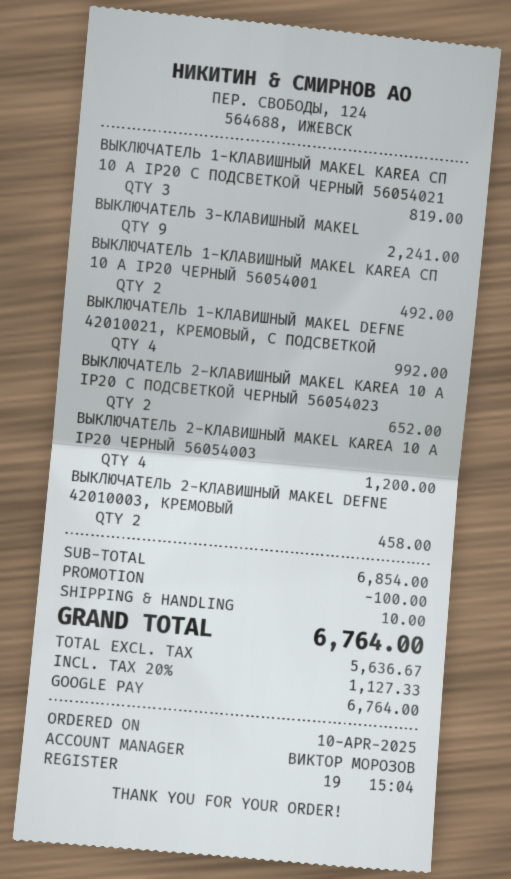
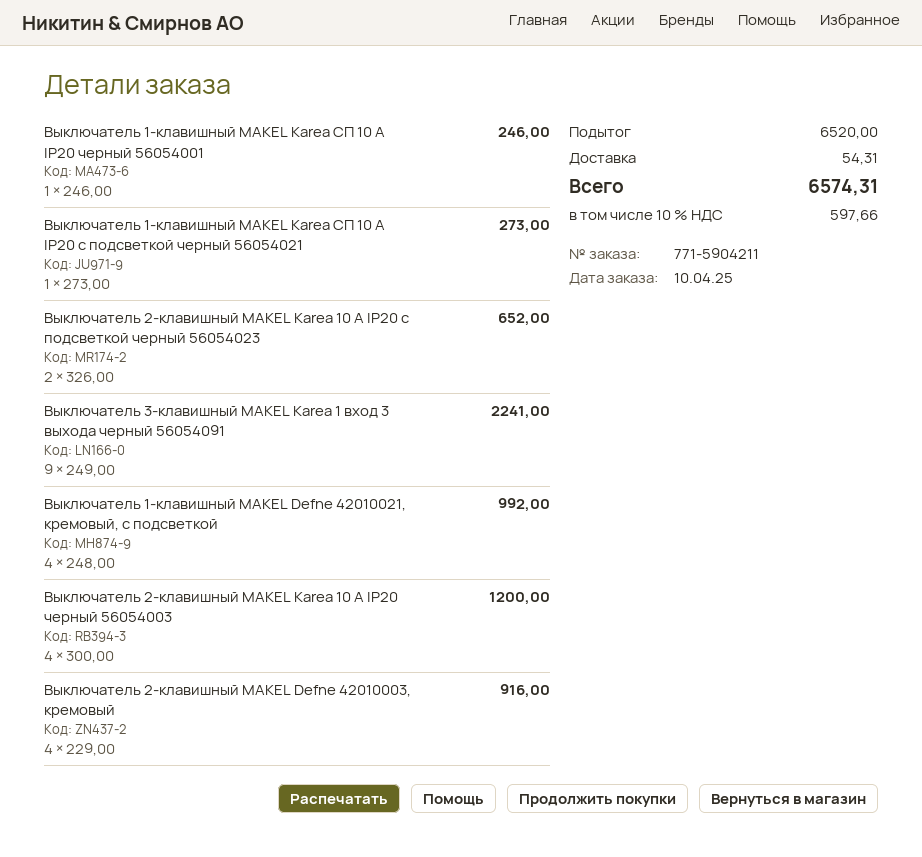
ВЫКЛЮЧАТЕЛЬ 1-КЛАВИШНЫЙ MAKEL KAREA СП 10 А IP20 С ПОДСВЕТКОЙ ЧЕРНЫЙ 56054021: 3 for 819.00 -> 1 for 273.00
ВЫКЛЮЧАТЕЛЬ 1-КЛАВИШНЫЙ MAKEL KAREA СП 10 А IP20 ЧЕРНЫЙ 56054001: 2 for 492.00 -> 1 for 246.00
ВЫКЛЮЧАТЕЛЬ 2-КЛАВИШНЫЙ MAKEL DEFNE 42010003, КРЕМОВЫЙ: 2 for 458.00 -> 4 for 916.00
subtotal: 6854.00 -> 6520.00
discount: 100.00 -> none
shipping: 10.00 -> 54.31
tax: 20% = 1127.33 -> 10% = 597.66
total: 6764.00 -> 6574.31

